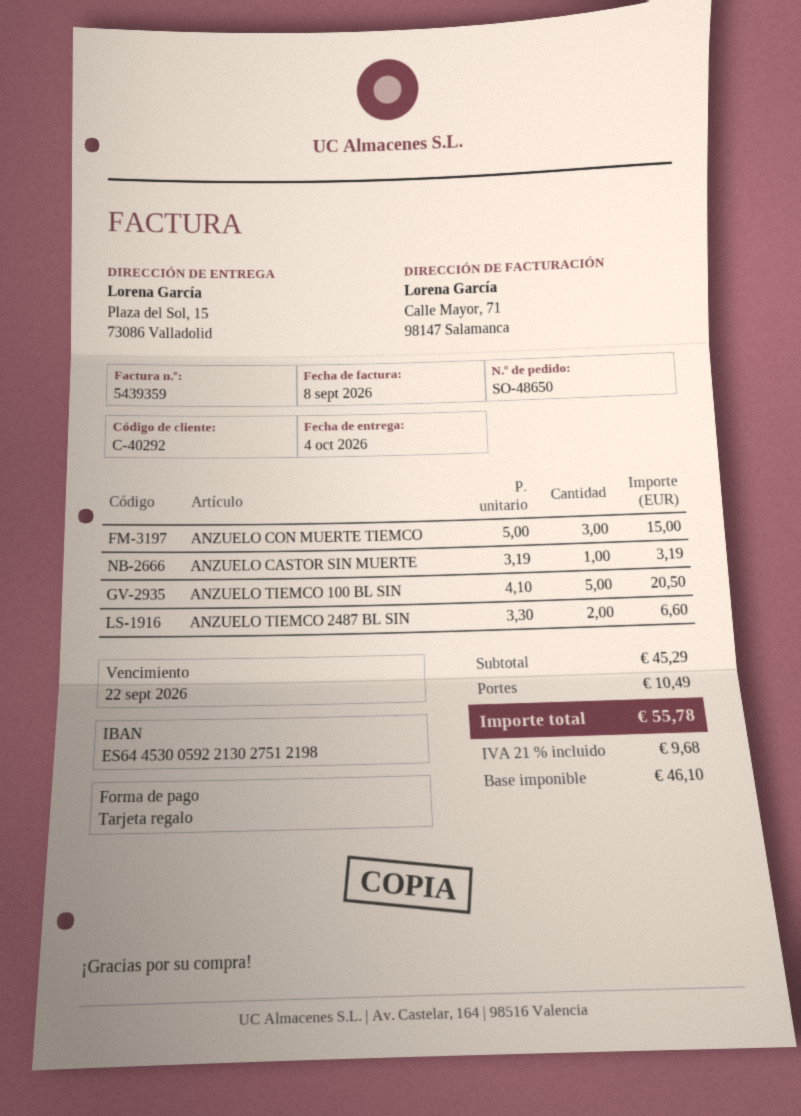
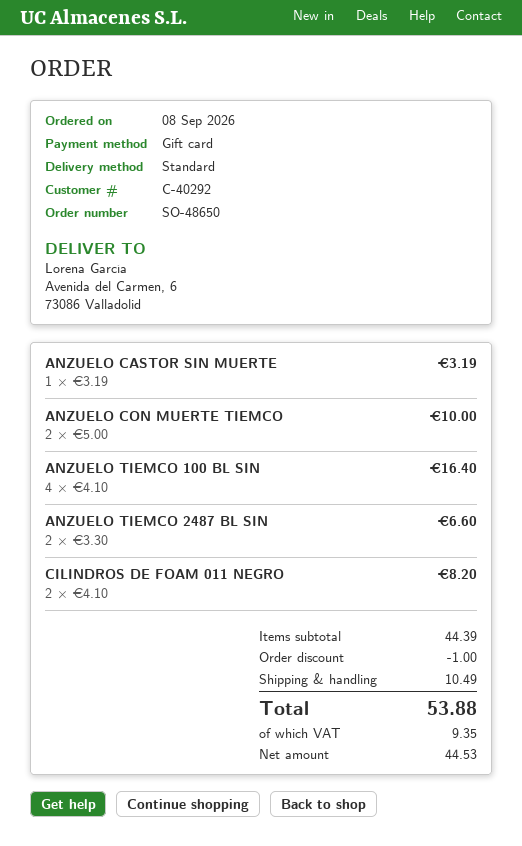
ship to: Plaza del Sol, 15, 73086 Valladolid -> Avenida del Carmen, 6, 73086 Valladolid
ANZUELO CON MUERTE TIEMCO: 3 x 5.00 = 15.00 -> 2 x 5.00 = 10.00
ANZUELO TIEMCO 100 BL SIN: 5 x 4.10 = 20.50 -> 4 x 4.10 = 16.40
CILINDROS DE FOAM 011 NEGRO: none -> 2 x 4.10 = 8.20
subtotal: 45.29 -> 44.39
discount: none -> 1.00
net: 46.10 -> 44.53
tax: 9.68 -> 9.35
total: 55.78 -> 53.88

